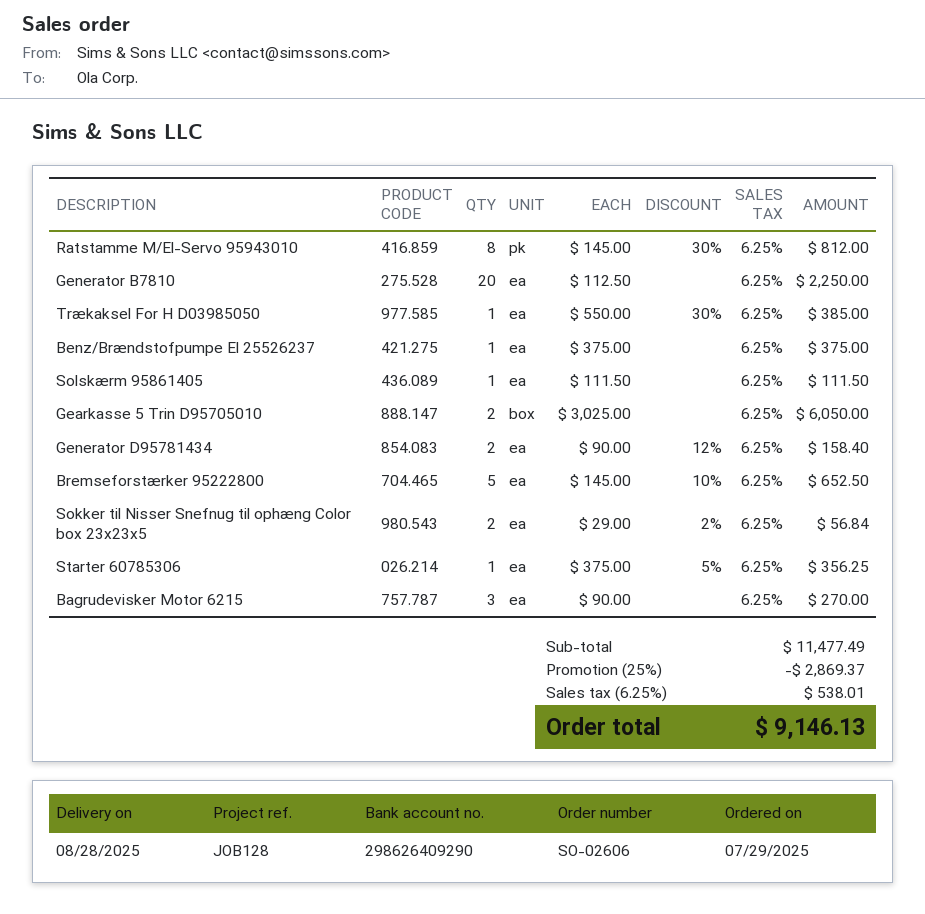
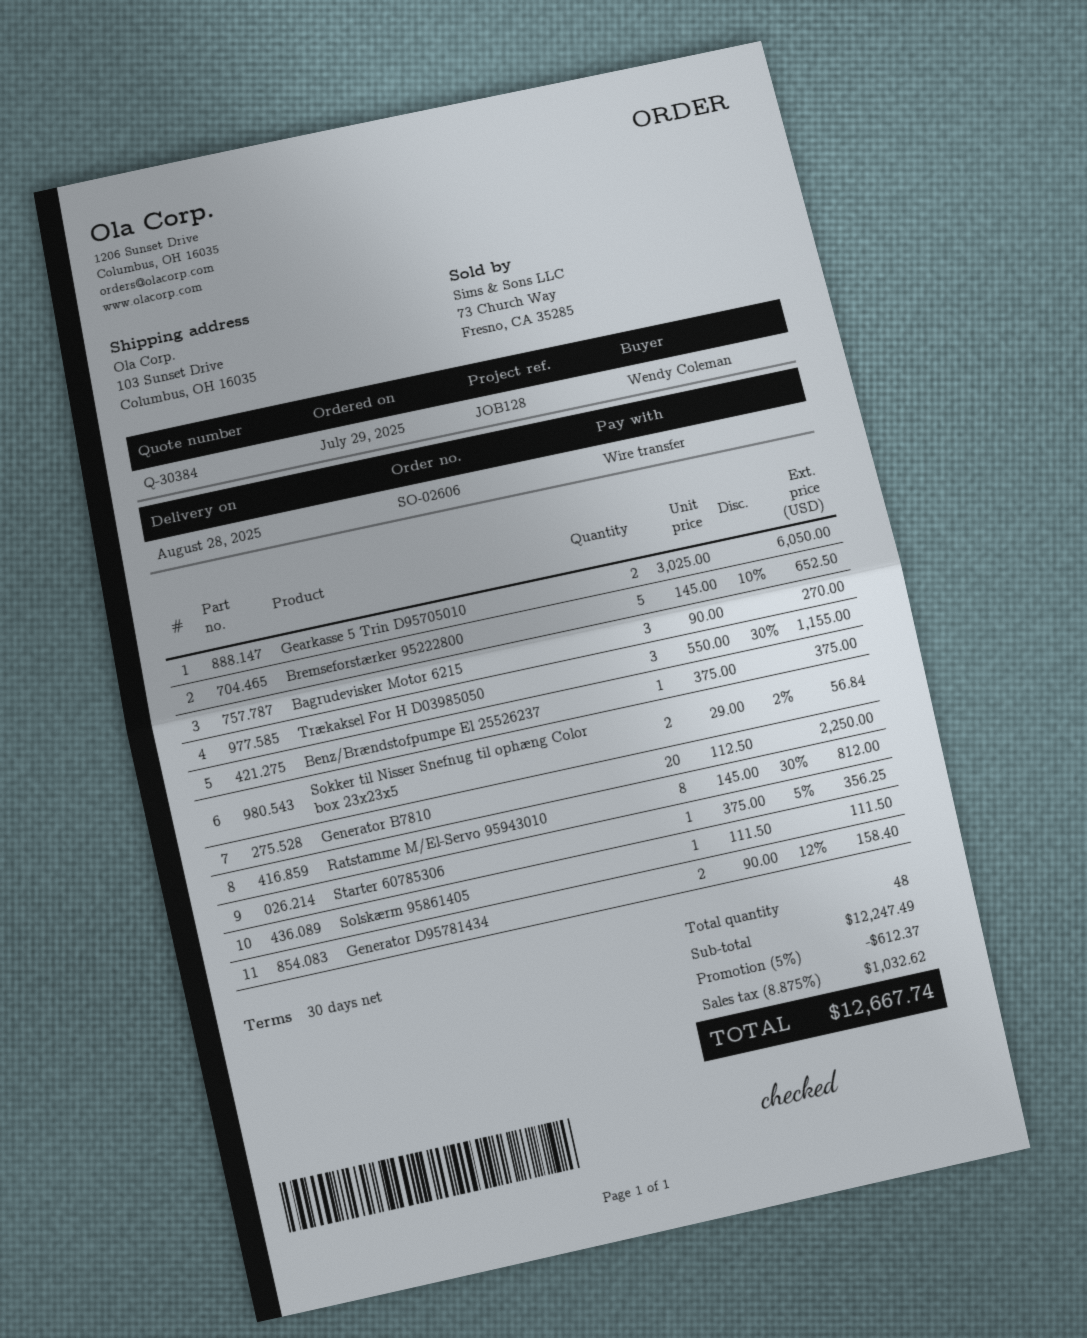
Trækaksel For H D03985050: 1 x 550.00 - 30% = 385.00 -> 3 x 550.00 - 30% = 1155.00
subtotal: 11477.49 -> 12247.49
discount: 25% = 2869.37 -> 5% = 612.37
tax: 6.25% = 538.01 -> 8.875% = 1032.62
total: 9146.13 -> 12667.74

